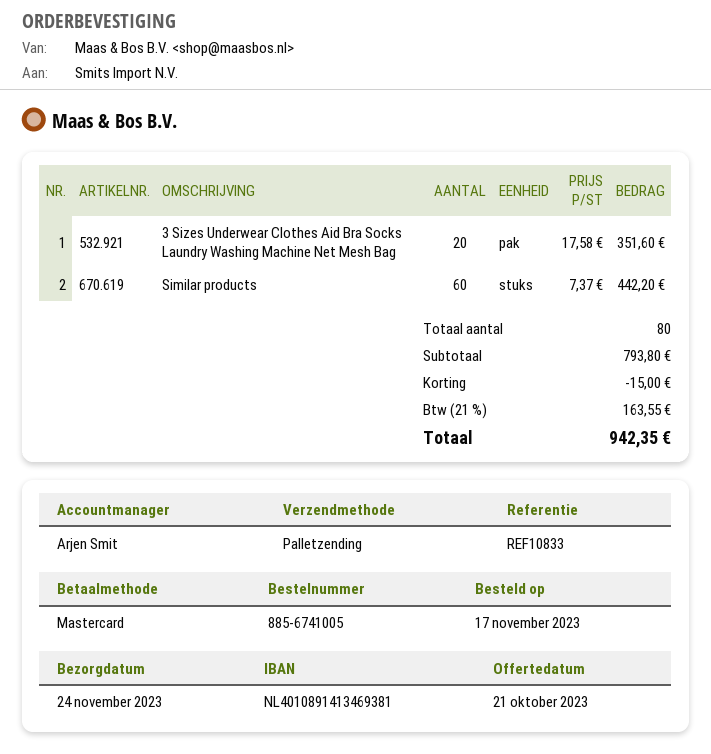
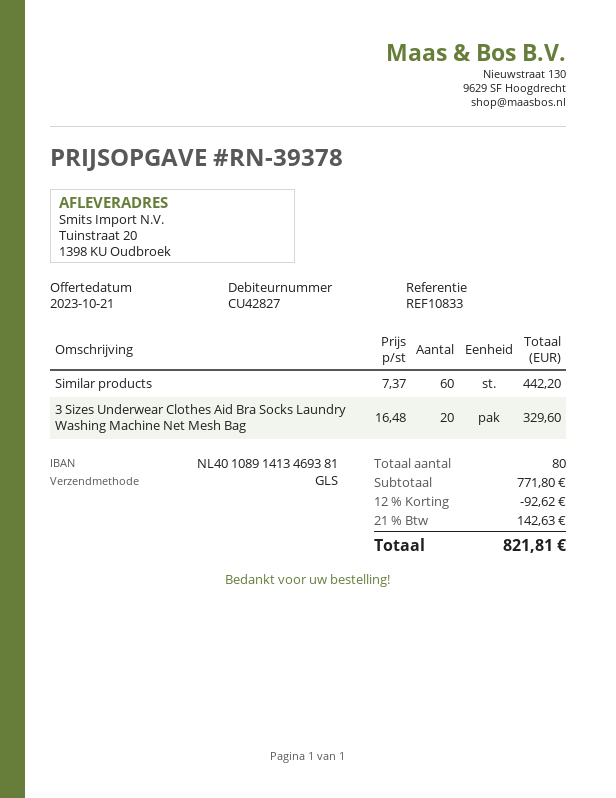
shipping method: pallet freight -> GLS
3 Sizes Underwear Clothes Aid Bra Socks Laundry Washing Machine Net Mesh Bag: 20 x 17.58 = 351.60 -> 20 x 16.48 = 329.60
subtotal: 793.80 -> 771.80
discount: 15.00 -> 92.62
tax: 21% = 163.55 -> 21% = 142.63
total: 942.35 -> 821.81

